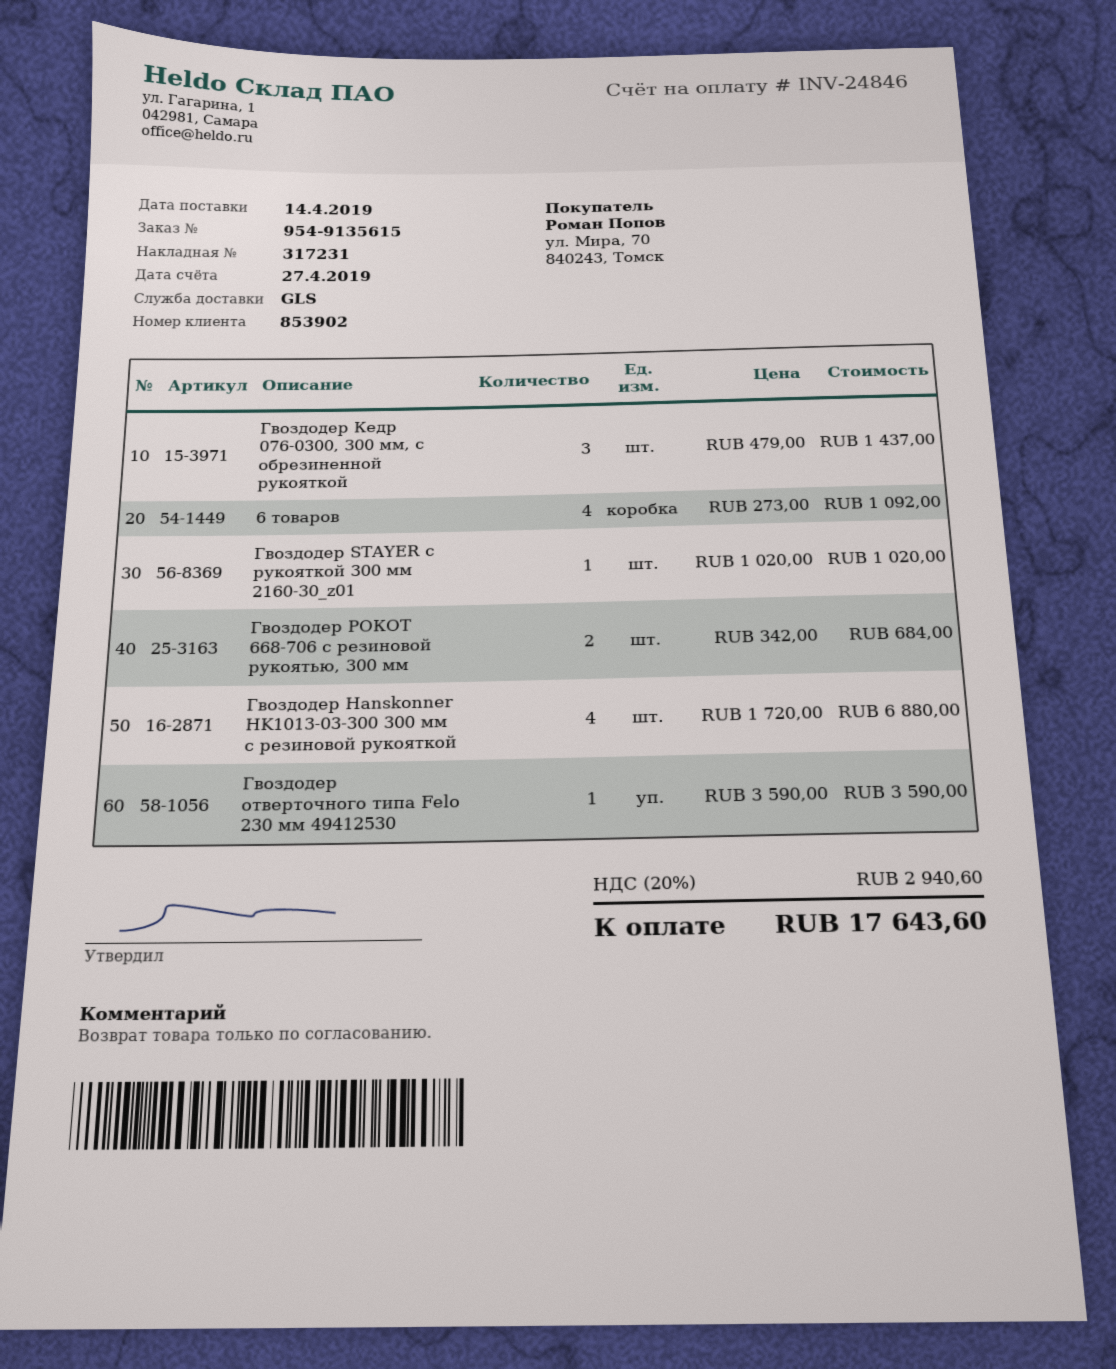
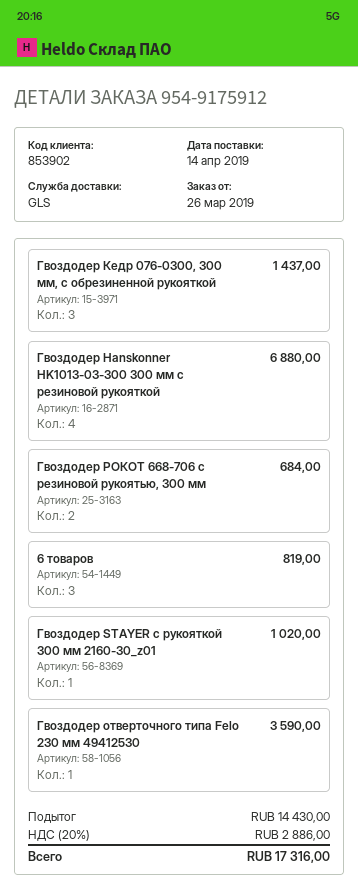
order number: 954-9135615 -> 954-9175912
6 товаров: 4 for 1092.00 -> 3 for 819.00
tax: 20% = 2940.60 -> 20% = 2886.00
total: 17643.60 -> 17316.00

